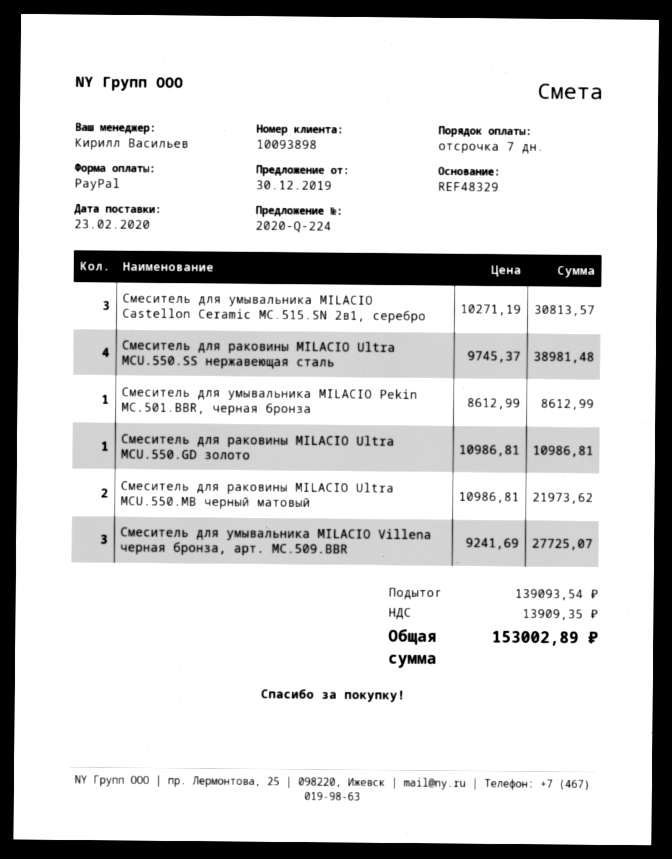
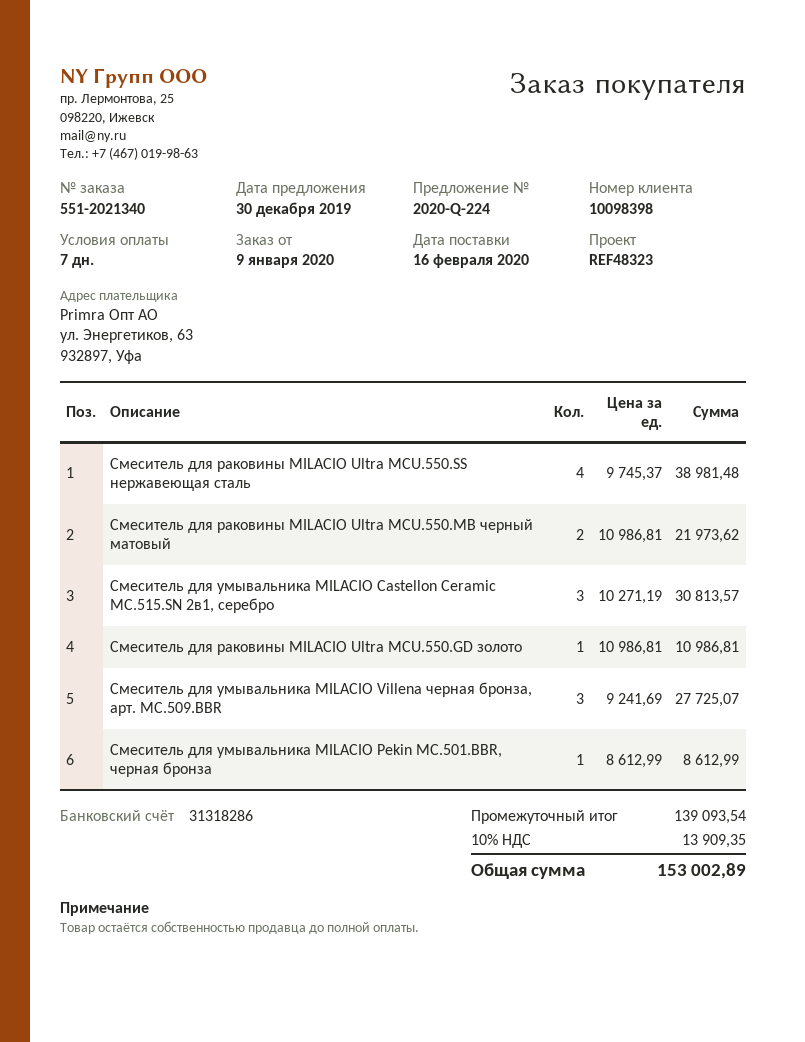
delivery date: 2020-02-23 -> 2020-02-16
customer number: 10093898 -> 10098398
reference: REF48329 -> REF48323

